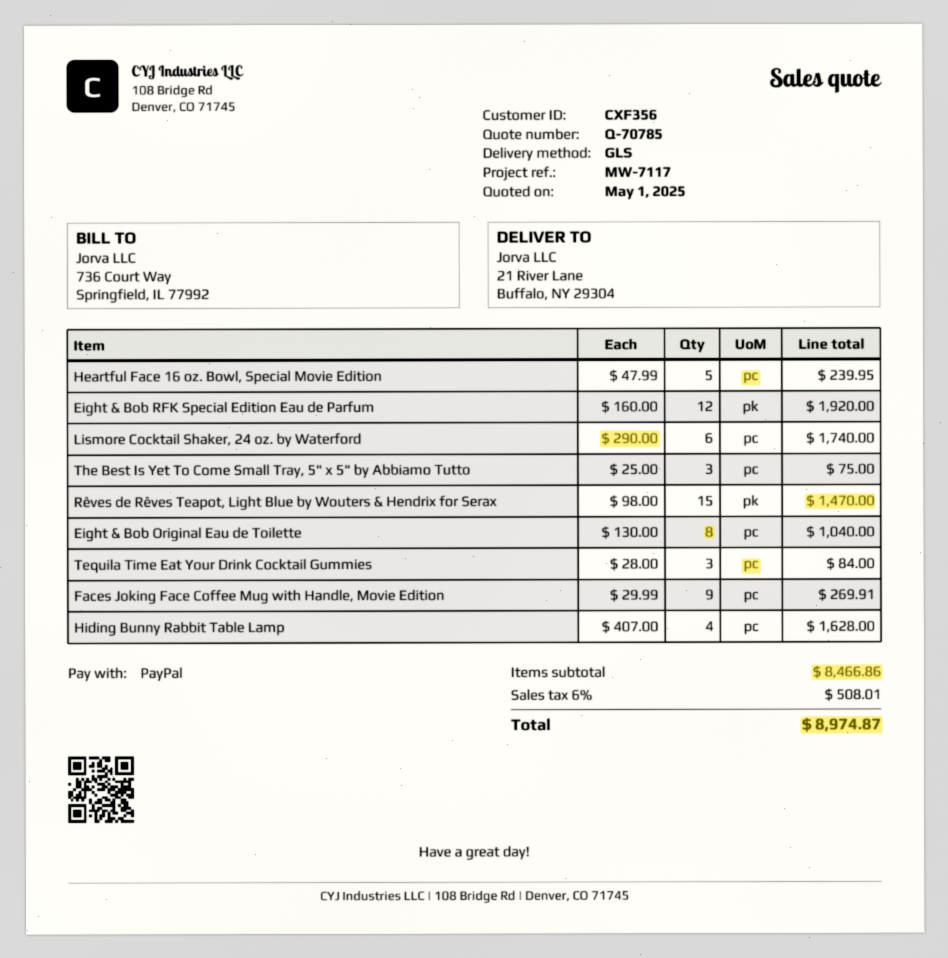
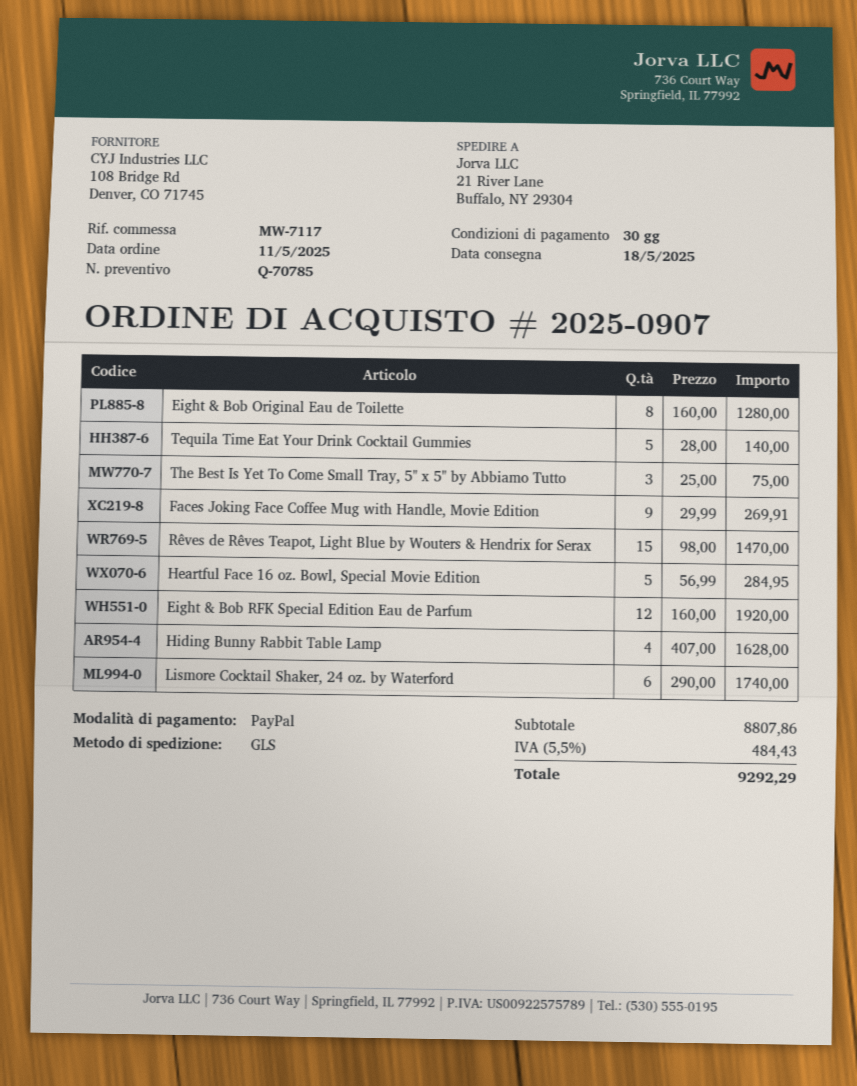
Heartful Face 16 oz. Bowl, Special Movie Edition: 5 x 47.99 = 239.95 -> 5 x 56.99 = 284.95
Eight & Bob Original Eau de Toilette: 8 x 130.00 = 1040.00 -> 8 x 160.00 = 1280.00
Tequila Time Eat Your Drink Cocktail Gummies: 3 x 28.00 = 84.00 -> 5 x 28.00 = 140.00
subtotal: 8466.86 -> 8807.86
tax: 6% = 508.01 -> 5.5% = 484.43
total: 8974.87 -> 9292.29

